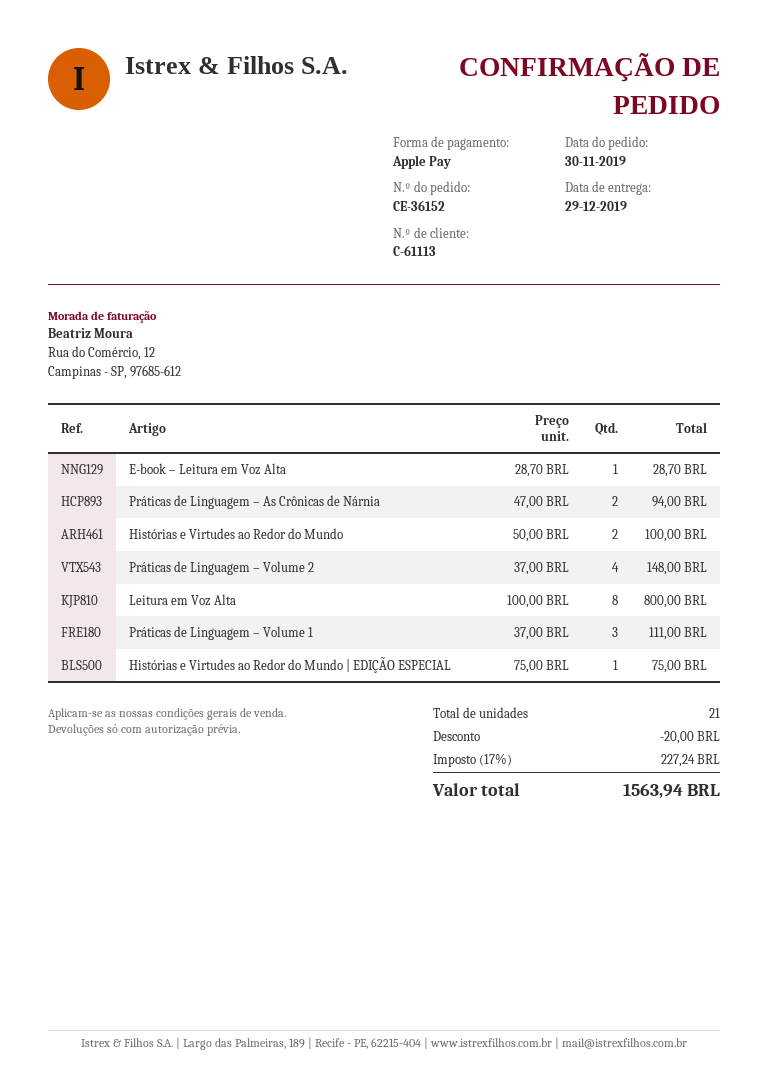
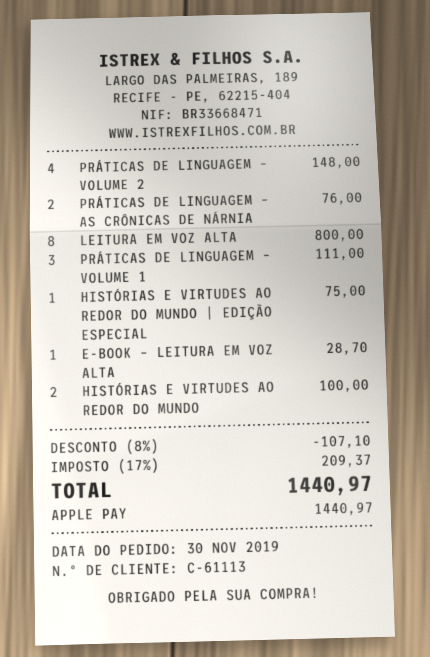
Práticas de Linguagem – As Crônicas de Nárnia: 2 for 94.00 -> 2 for 76.00
discount: 20.00 -> 107.10
tax: 17% = 227.24 -> 17% = 209.37
total: 1563.94 -> 1440.97

